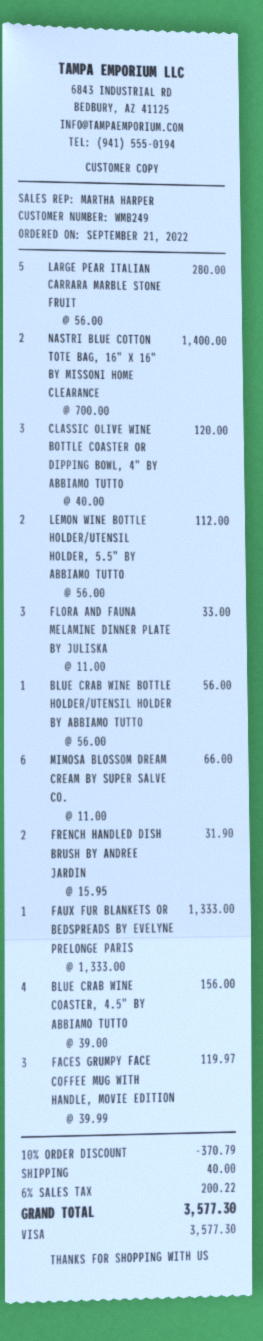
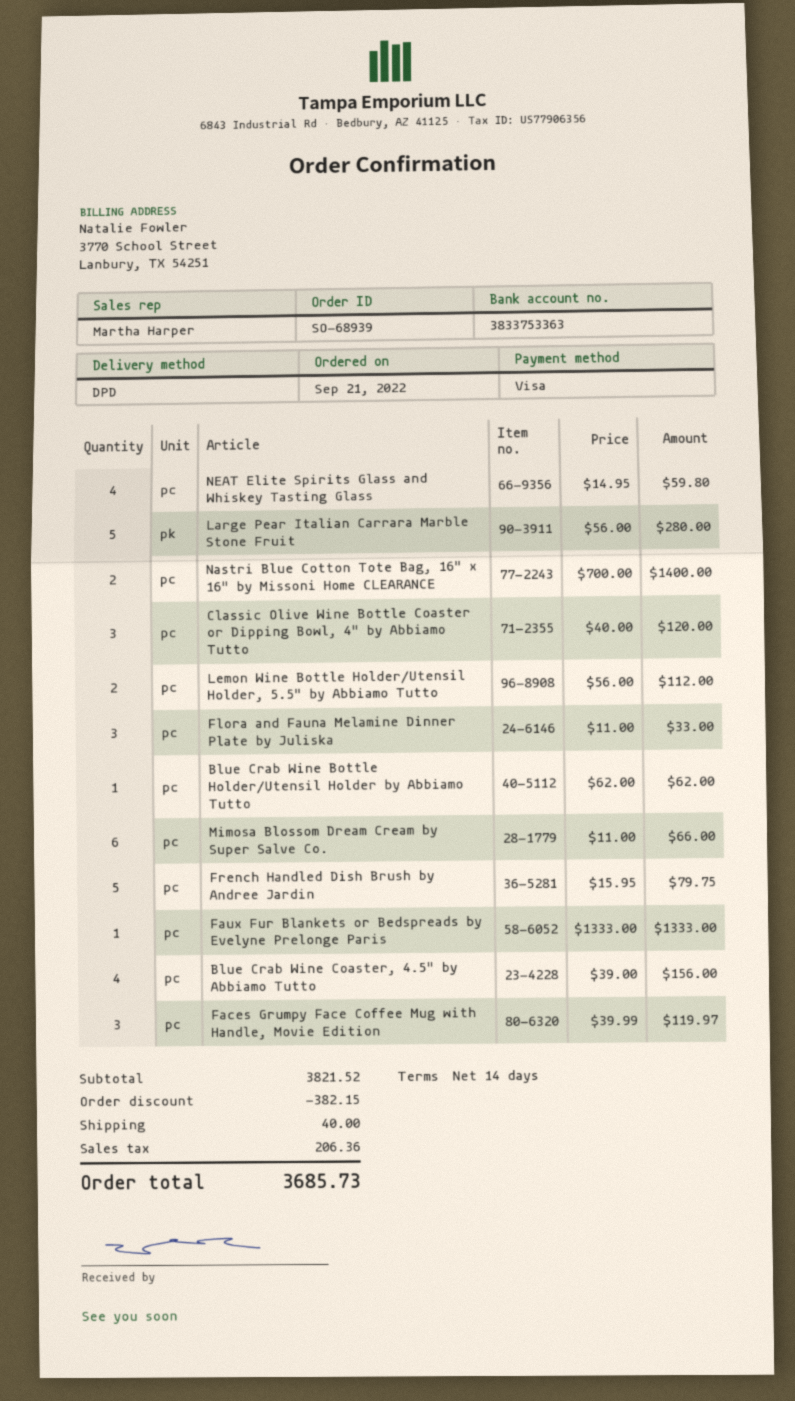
BLUE CRAB WINE BOTTLE HOLDER/UTENSIL HOLDER BY ABBIAMO TUTTO: 1 x 56.00 = 56.00 -> 1 x 62.00 = 62.00
FRENCH HANDLED DISH BRUSH BY ANDREE JARDIN: 2 x 15.95 = 31.90 -> 5 x 15.95 = 79.75
NEAT Elite Spirits Glass and Whiskey Tasting Glass: none -> 4 x 14.95 = 59.80
discount: 370.79 -> 382.15
tax: 200.22 -> 206.36
total: 3577.30 -> 3685.73

